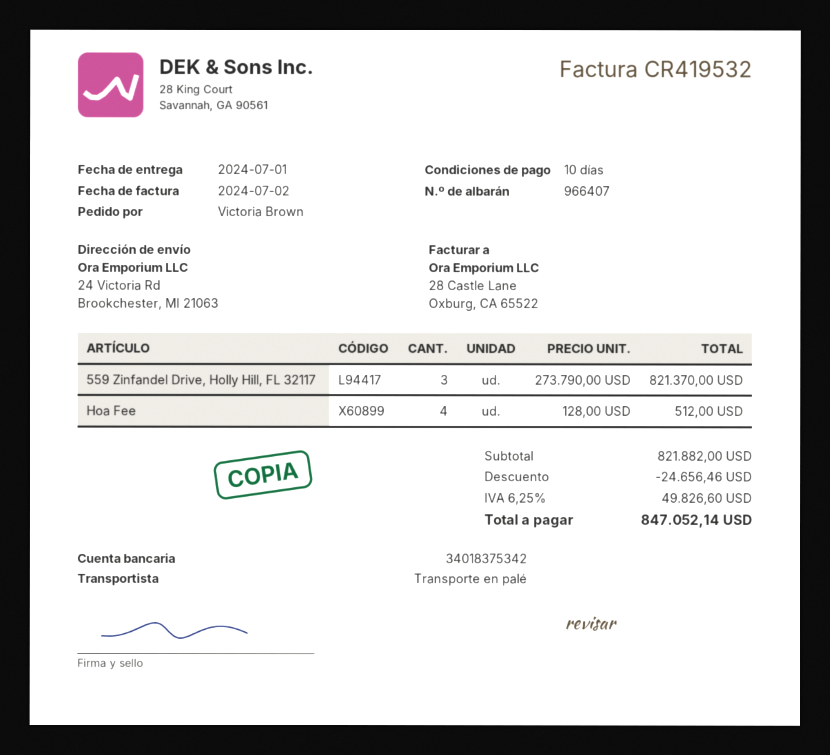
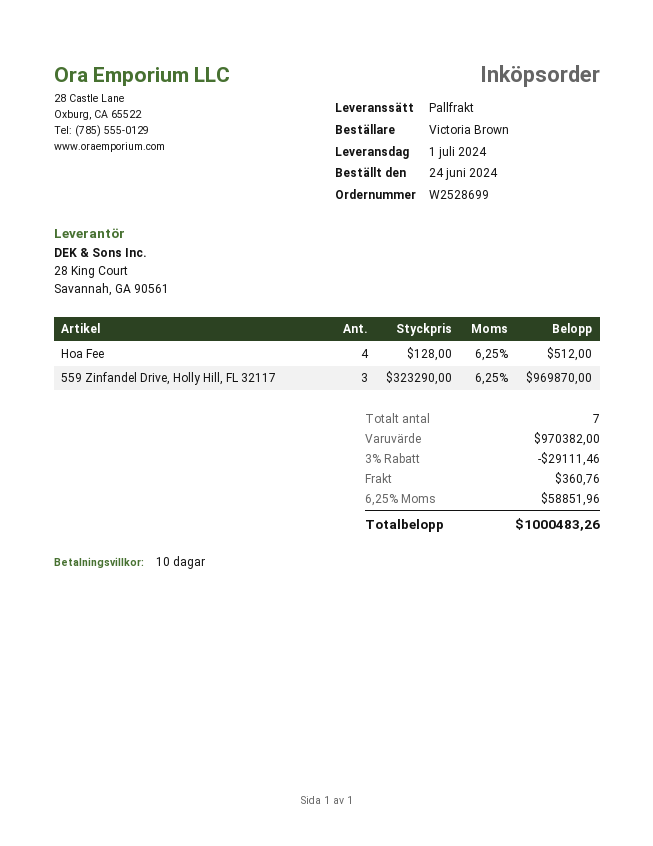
559 Zinfandel Drive, Holly Hill, FL 32117: 3 x 273790.00 = 821370.00 -> 3 x 323290.00 = 969870.00
subtotal: 821882.00 -> 970382.00
discount: 24656.46 -> 29111.46
shipping: none -> 360.76
tax: 6.25% = 49826.60 -> 6.25% = 58851.96
total: 847052.14 -> 1000483.26

